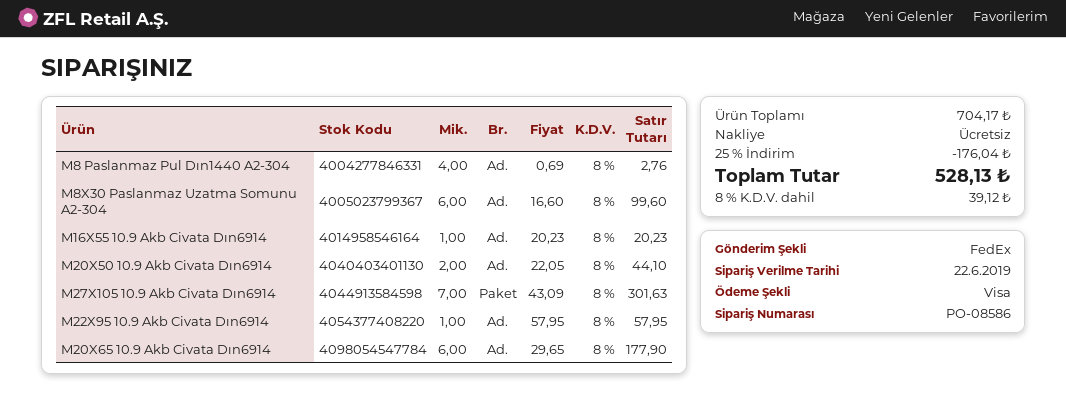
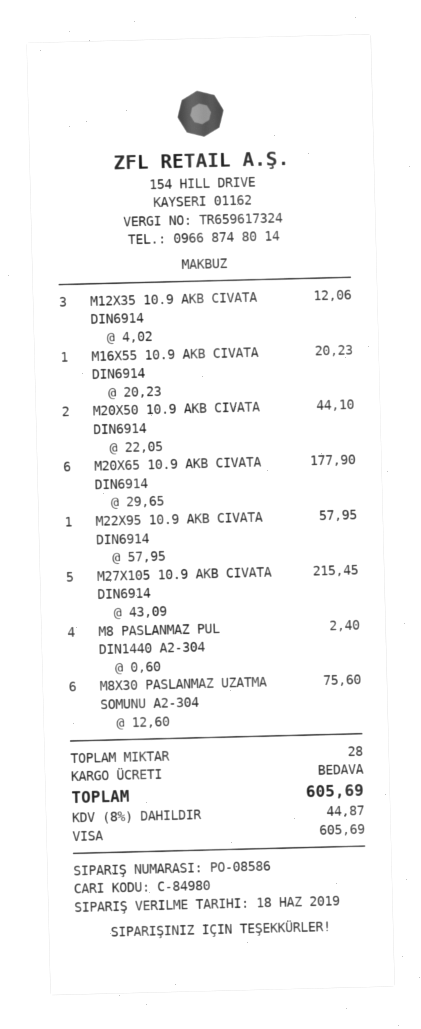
order date: 2019-06-22 -> 2019-06-18
M8 Paslanmaz Pul Dın1440 A2-304: 4 x 0.69 = 2.76 -> 4 x 0.60 = 2.40
M8X30 Paslanmaz Uzatma Somunu A2-304: 6 x 16.60 = 99.60 -> 6 x 12.60 = 75.60
M27X105 10.9 Akb Civata Dın6914: 7 x 43.09 = 301.63 -> 5 x 43.09 = 215.45
M12X35 10.9 AKB CIVATA DIN6914: none -> 3 x 4.02 = 12.06
discount: 25% = 176.04 -> none
tax: 8% = 39.12 -> 8% = 44.87
total: 528.13 -> 605.69

